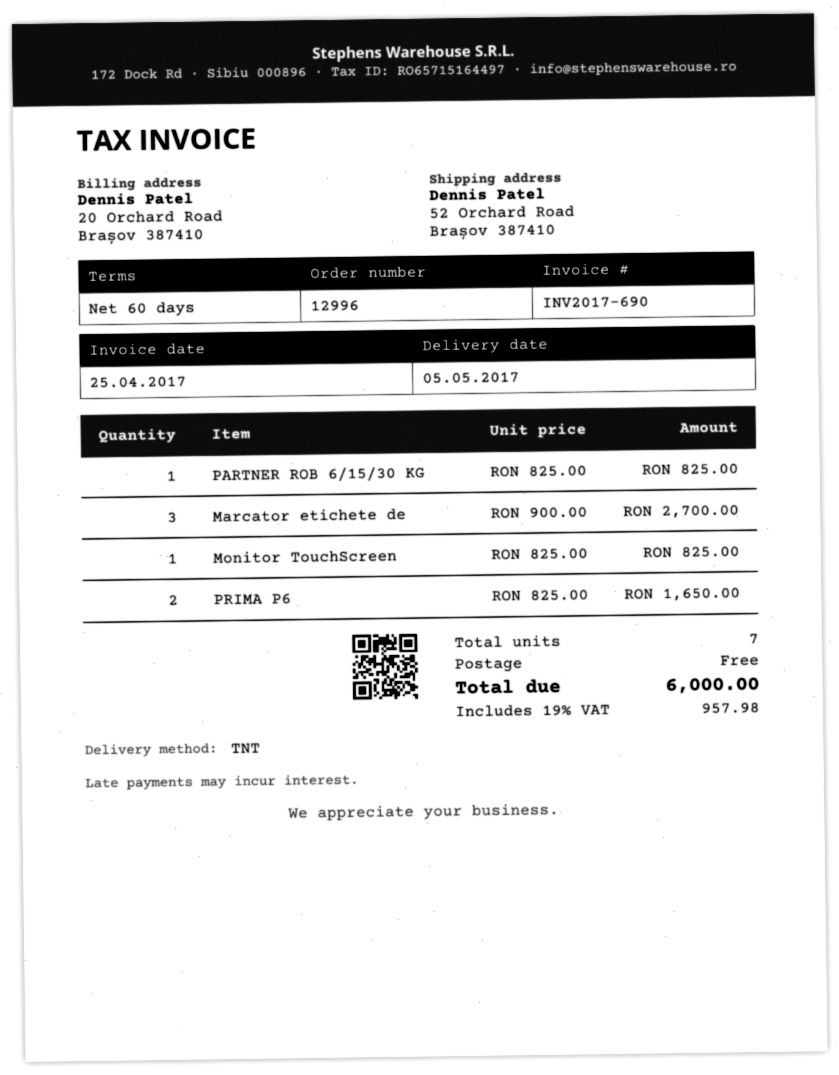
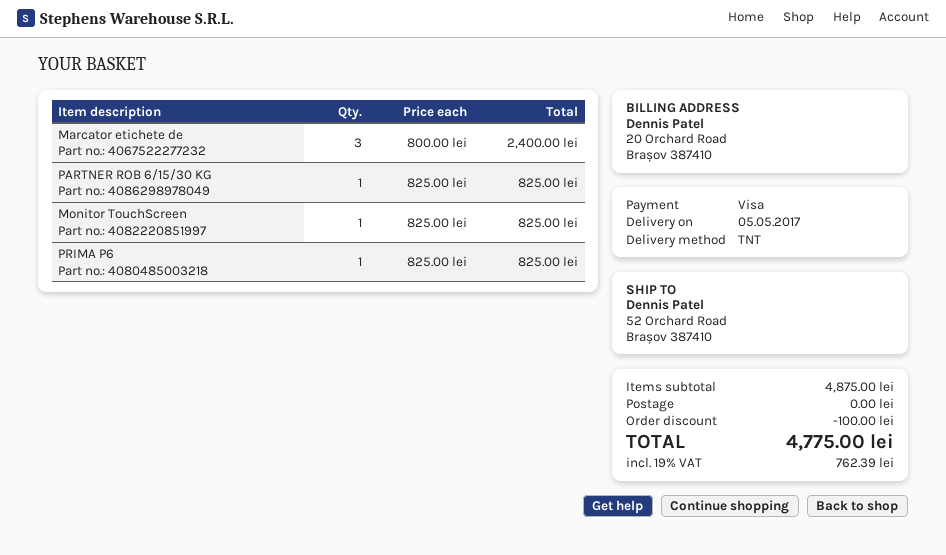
Marcator etichete de: 3 x 900.00 = 2700.00 -> 3 x 800.00 = 2400.00
PRIMA P6: 2 x 825.00 = 1650.00 -> 1 x 825.00 = 825.00
discount: none -> 100.00
tax: 19% = 957.98 -> 19% = 762.39
total: 6000.00 -> 4775.00

